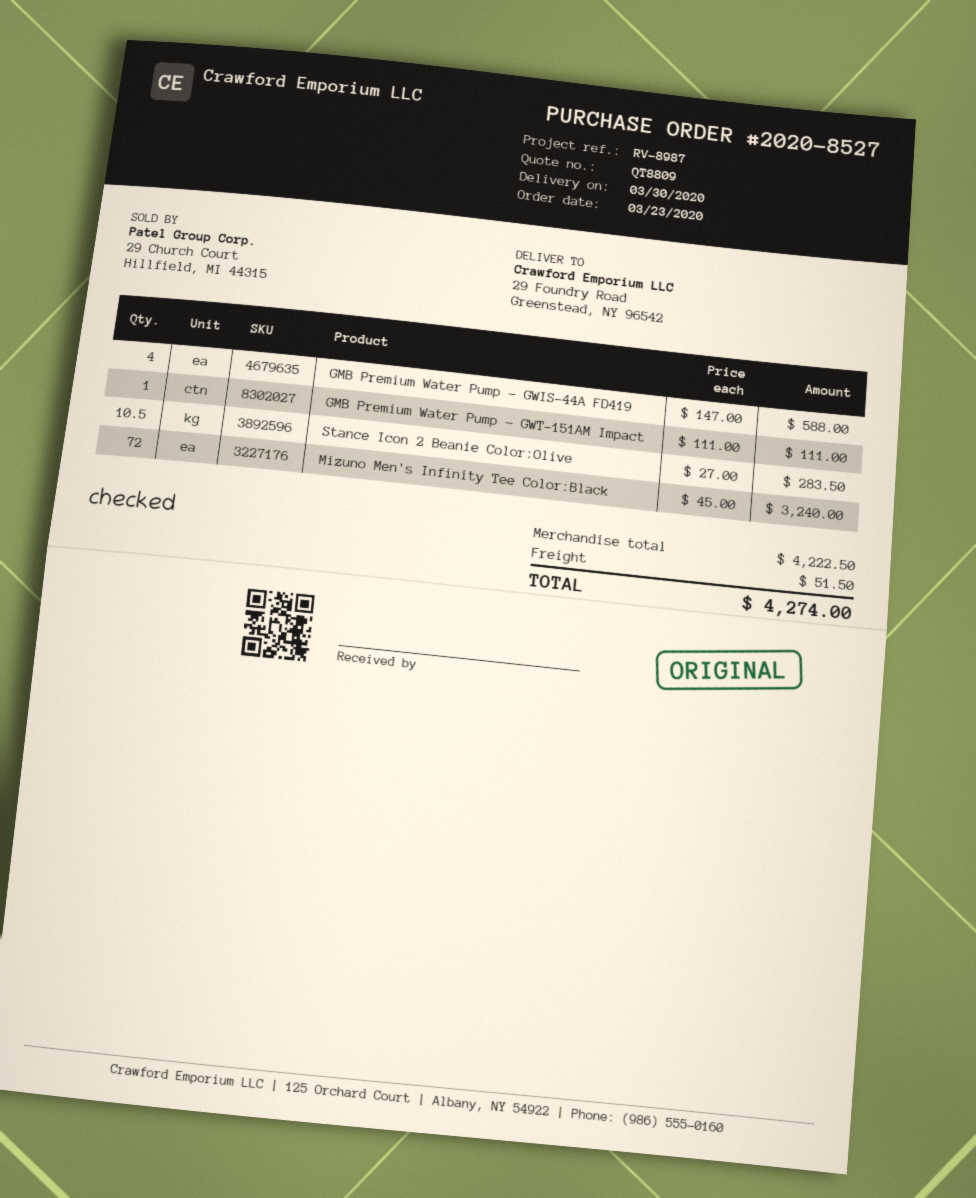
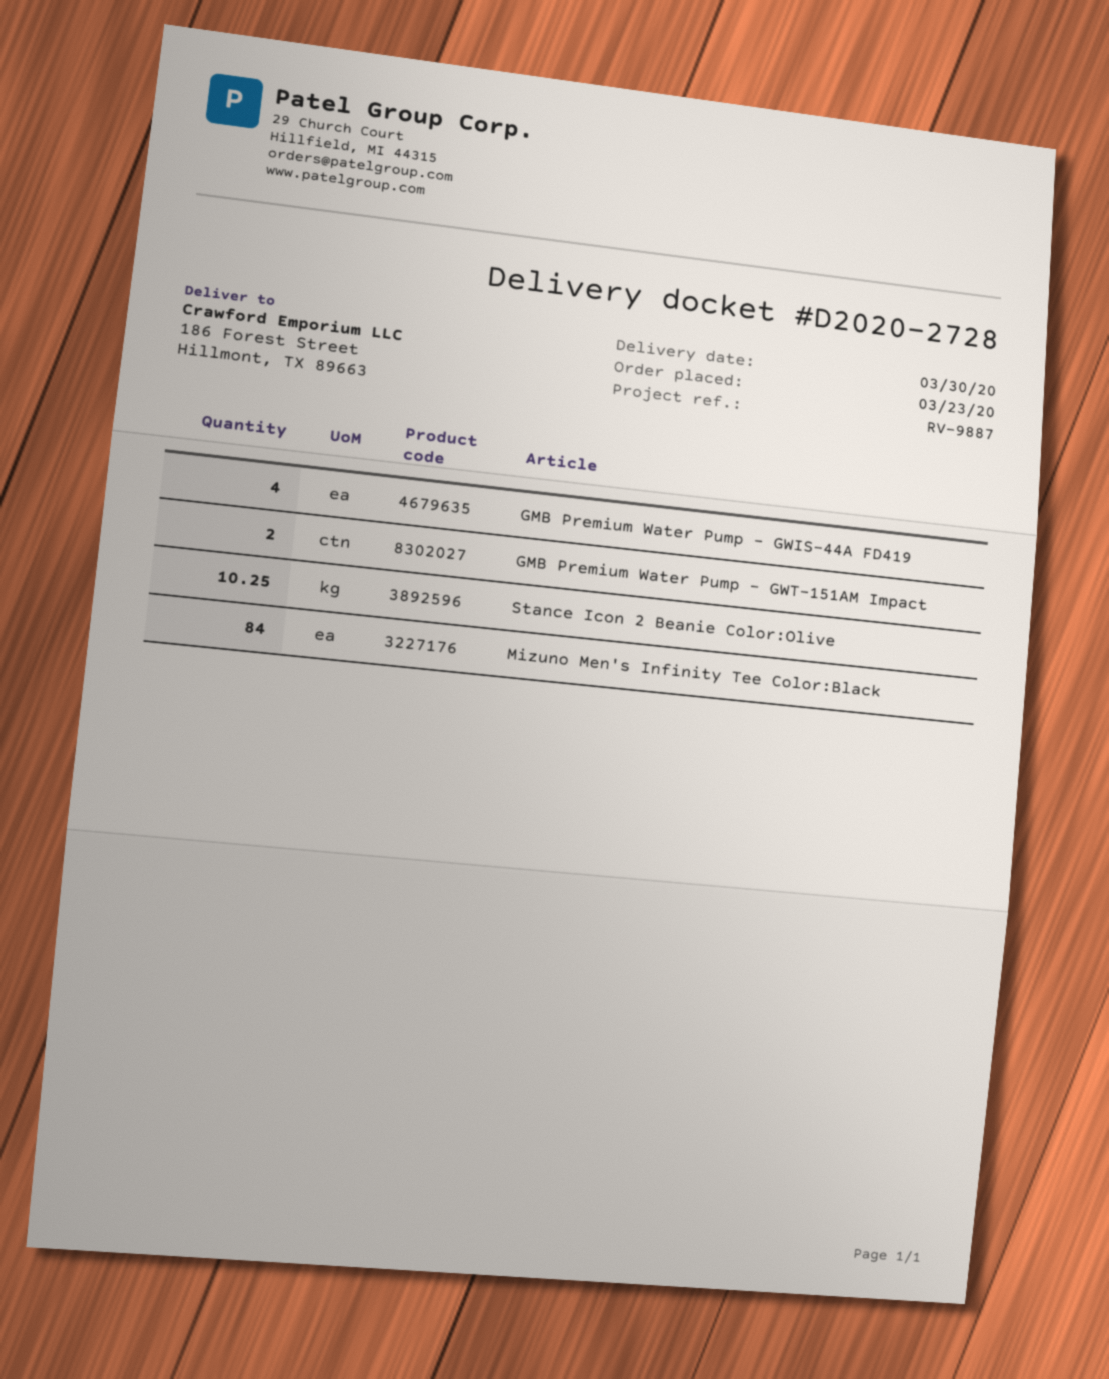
reference: RV-8987 -> RV-9887
ship to: 29 Foundry Road, Greenstead, NY 96542 -> 186 Forest Street, Hillmont, TX 89663
GMB Premium Water Pump - GWT-151AM Impact: 1 -> 2
Stance Icon 2 Beanie Color:Olive: 10.5 -> 10.25
Mizuno Men's Infinity Tee Color:Black: 72 -> 84

